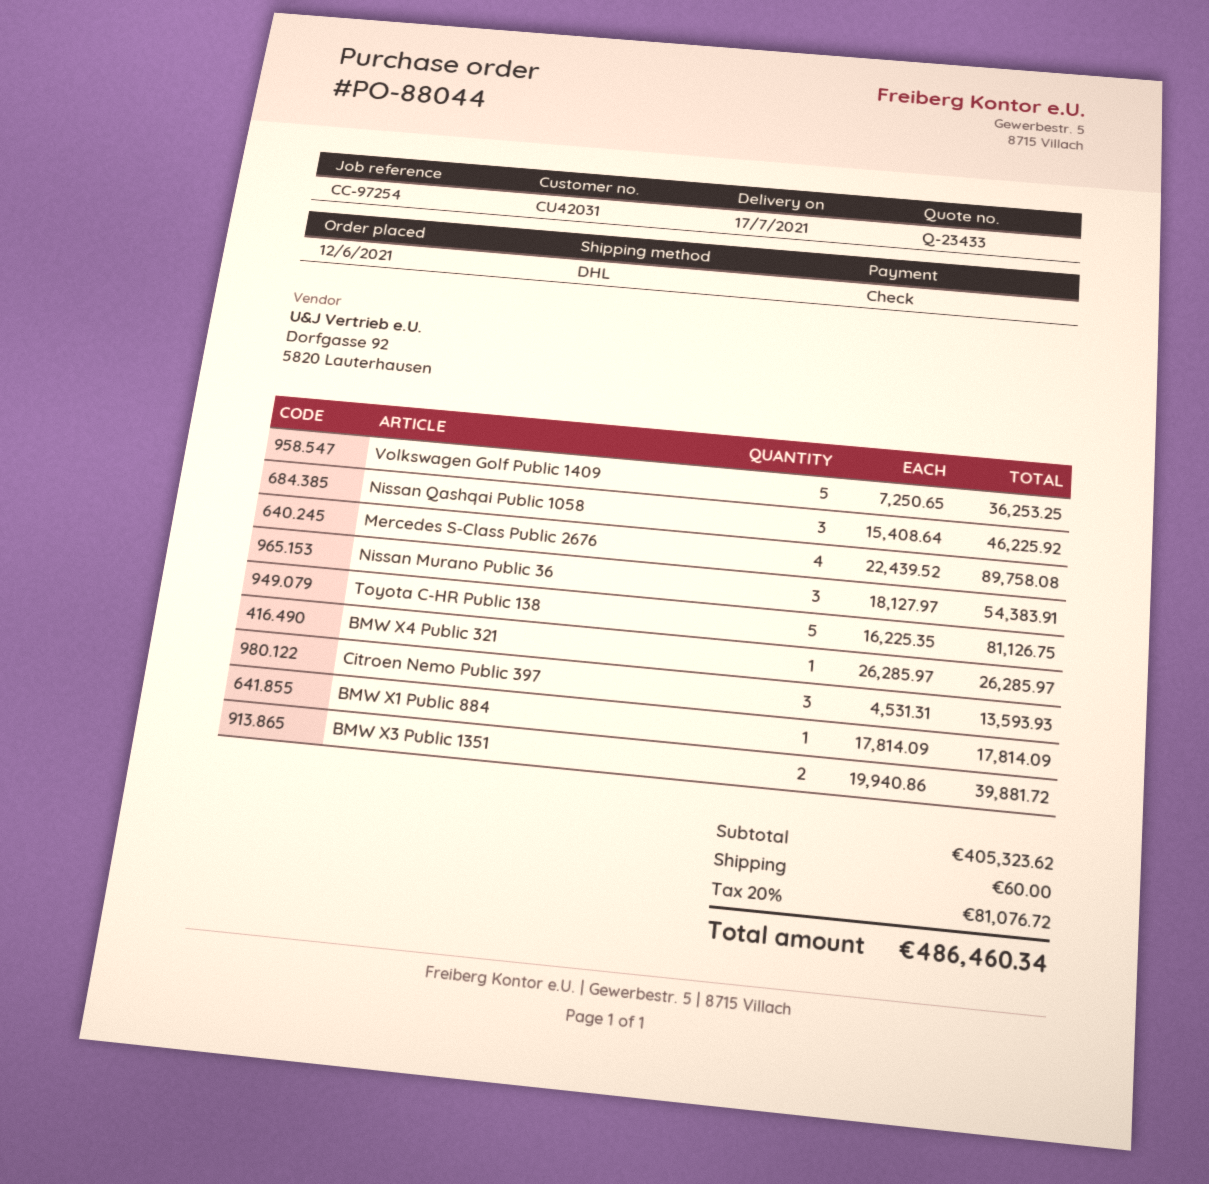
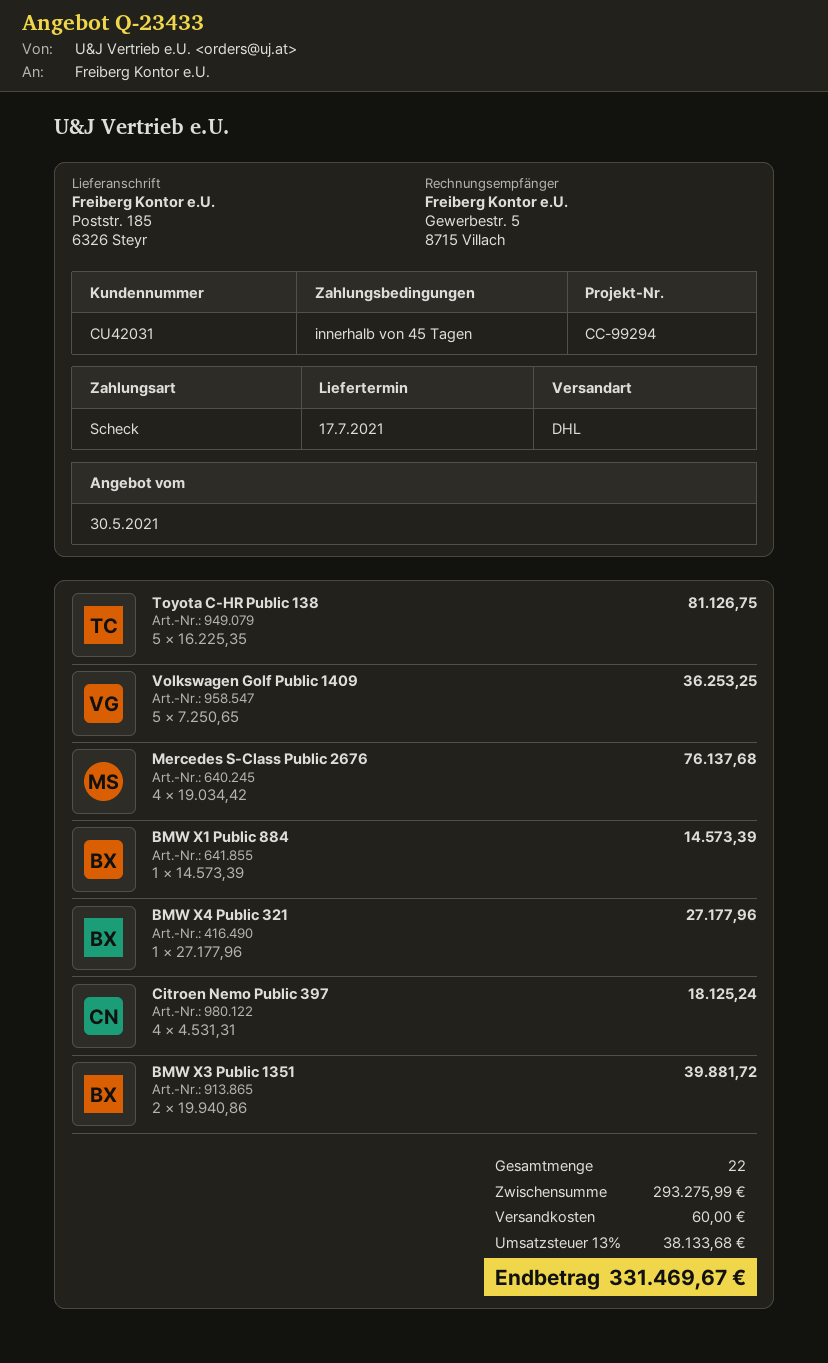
reference: CC-97254 -> CC-99294
Nissan Qashqai Public 1058: 3 x 15408.64 = 46225.92 -> none
Mercedes S-Class Public 2676: 4 x 22439.52 = 89758.08 -> 4 x 19034.42 = 76137.68
Nissan Murano Public 36: 3 x 18127.97 = 54383.91 -> none
BMW X4 Public 321: 1 x 26285.97 = 26285.97 -> 1 x 27177.96 = 27177.96
Citroen Nemo Public 397: 3 x 4531.31 = 13593.93 -> 4 x 4531.31 = 18125.24
BMW X1 Public 884: 1 x 17814.09 = 17814.09 -> 1 x 14573.39 = 14573.39
subtotal: 405323.62 -> 293275.99
tax: 20% = 81076.72 -> 13% = 38133.68
total: 486460.34 -> 331469.67

